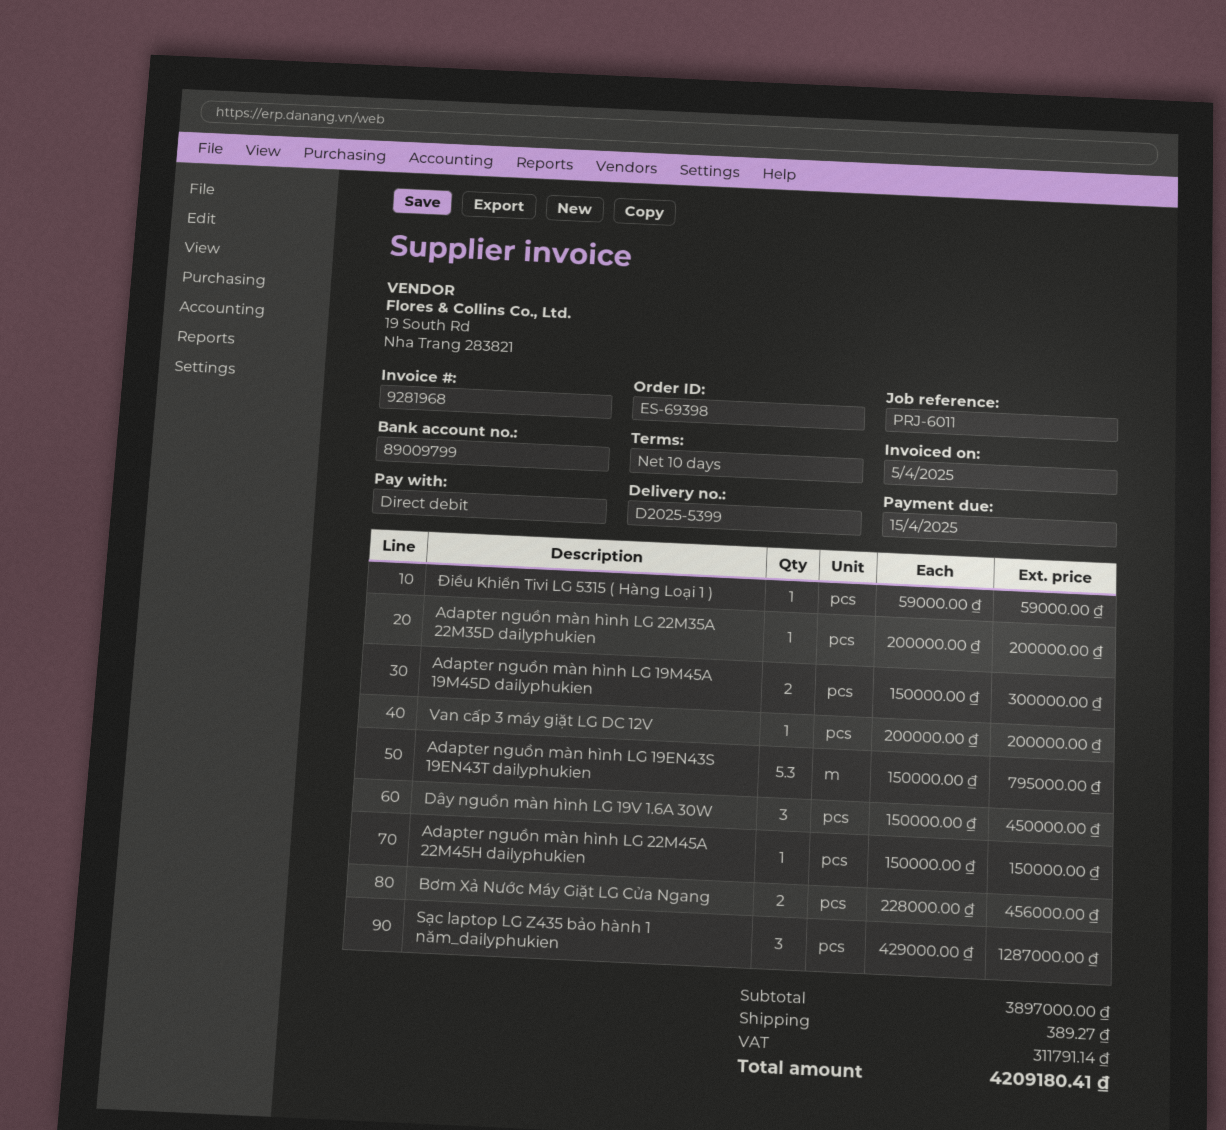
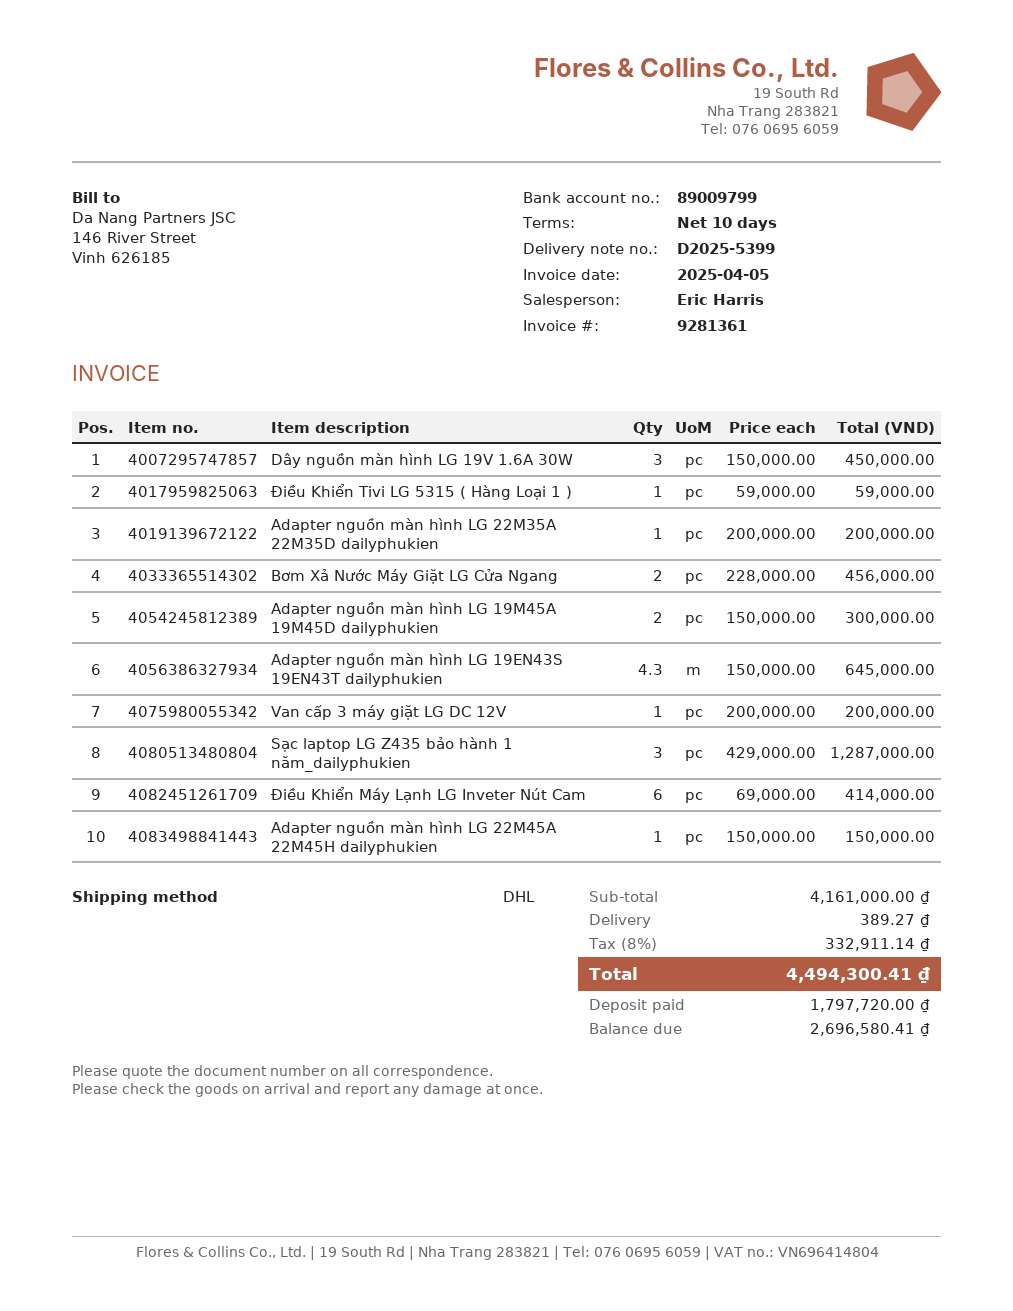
invoice number: 9281968 -> 9281361
Adapter nguồn màn hình LG 19EN43S 19EN43T dailyphukien: 5.3 x 150000.00 = 795000.00 -> 4.3 x 150000.00 = 645000.00
Điều Khiển Máy Lạnh LG Inveter Nút Cam: none -> 6 x 69000.00 = 414000.00
subtotal: 3897000.00 -> 4161000.00
tax: 311791.14 -> 332911.14
total: 4209180.41 -> 4494300.41

